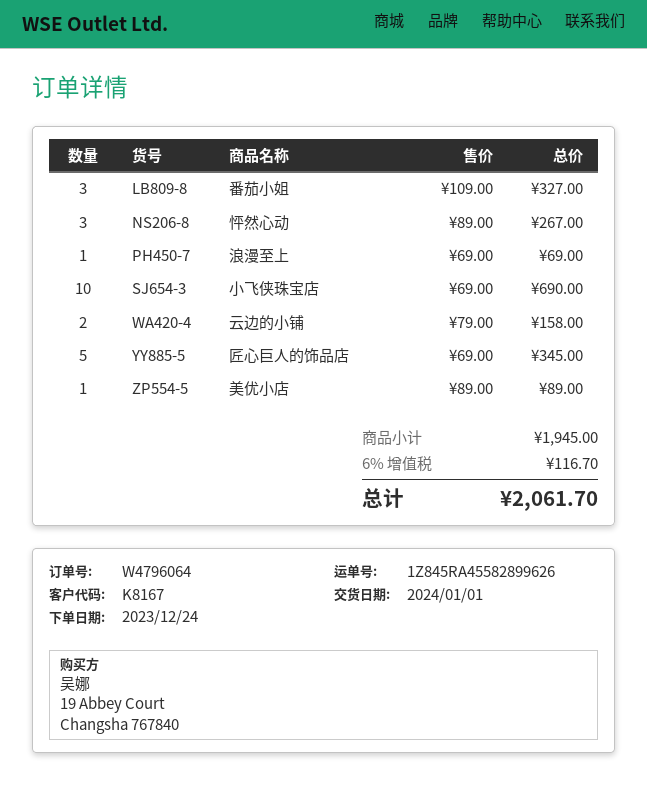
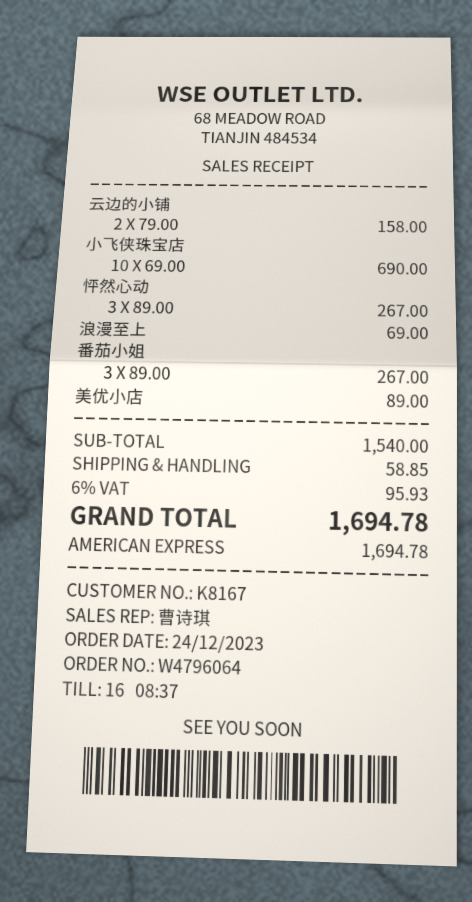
番茄小姐: 3 x 109.00 = 327.00 -> 3 x 89.00 = 267.00
匠心巨人的饰品店: 5 x 69.00 = 345.00 -> none
subtotal: 1945.00 -> 1540.00
shipping: none -> 58.85
tax: 6% = 116.70 -> 6% = 95.93
total: 2061.70 -> 1694.78

